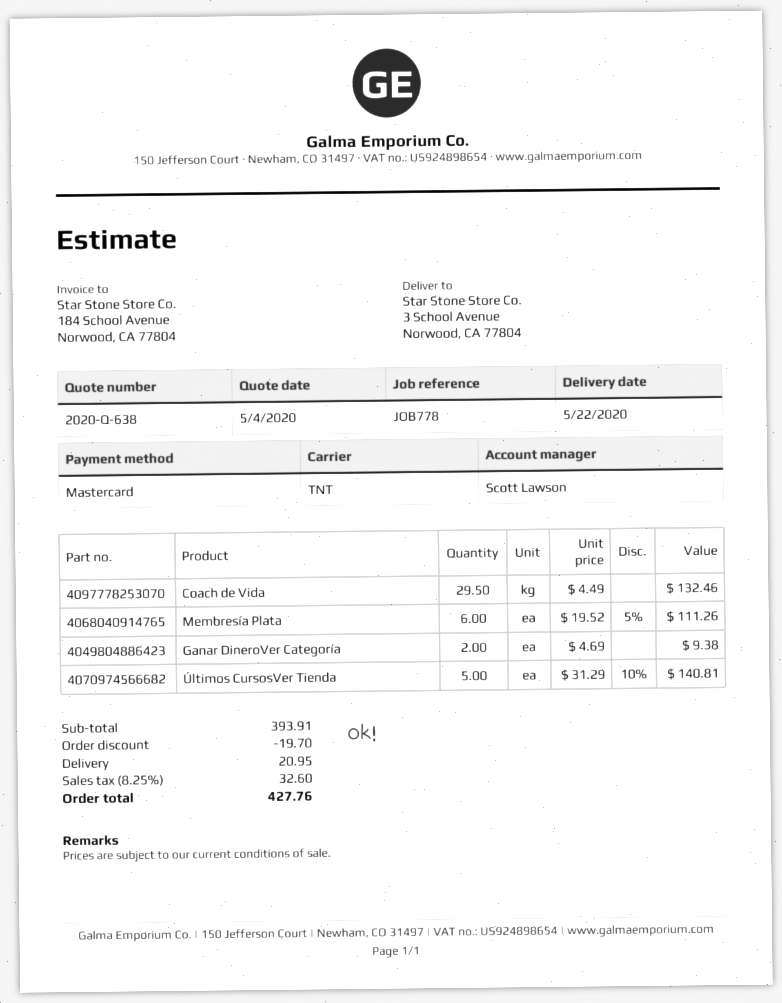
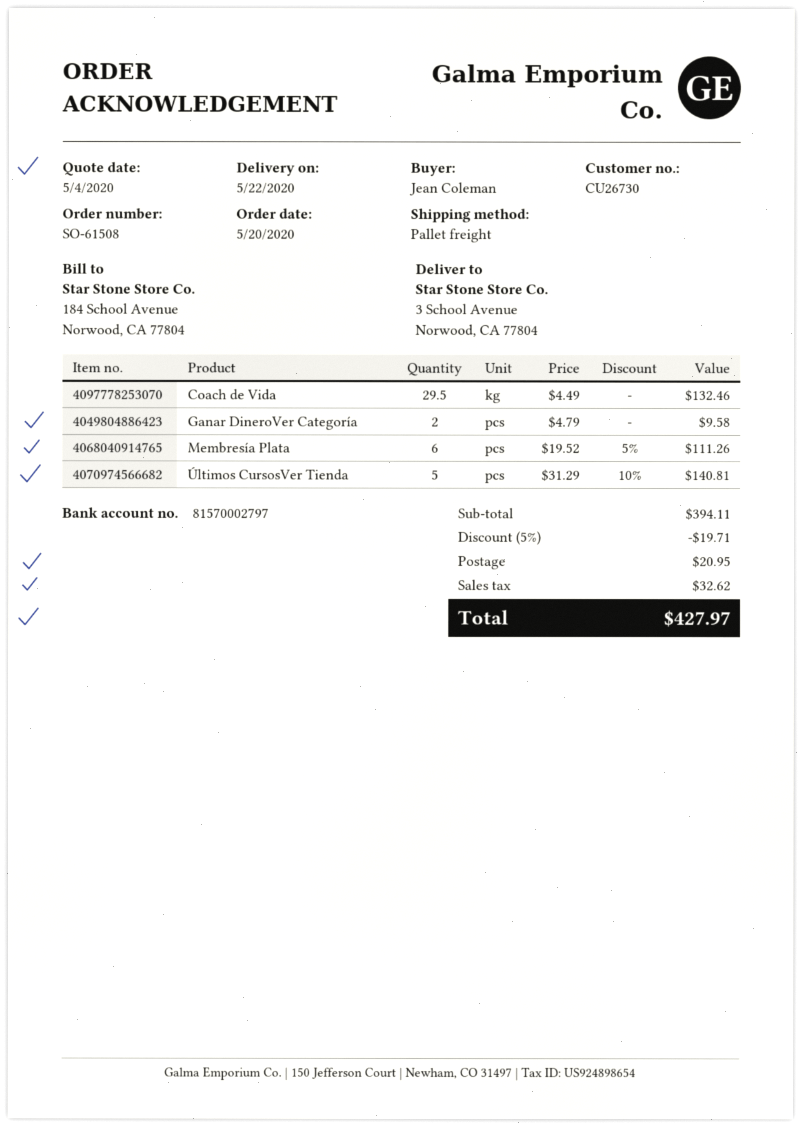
shipping method: TNT -> pallet freight
Ganar DineroVer Categoría: 2 x 4.69 = 9.38 -> 2 x 4.79 = 9.58
subtotal: 393.91 -> 394.11
discount: 19.70 -> 19.71
tax: 32.60 -> 32.62
total: 427.76 -> 427.97

